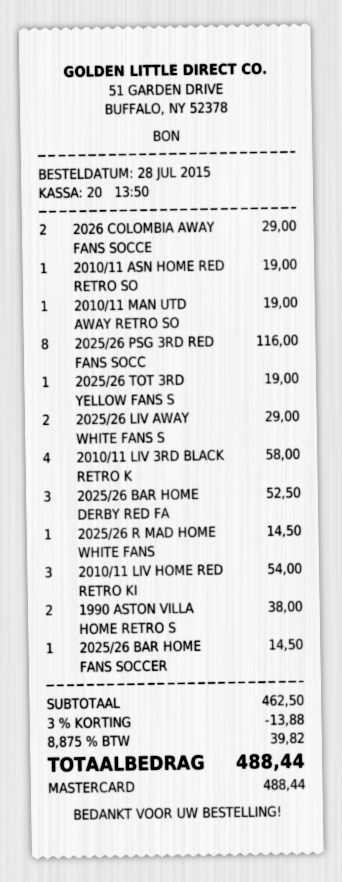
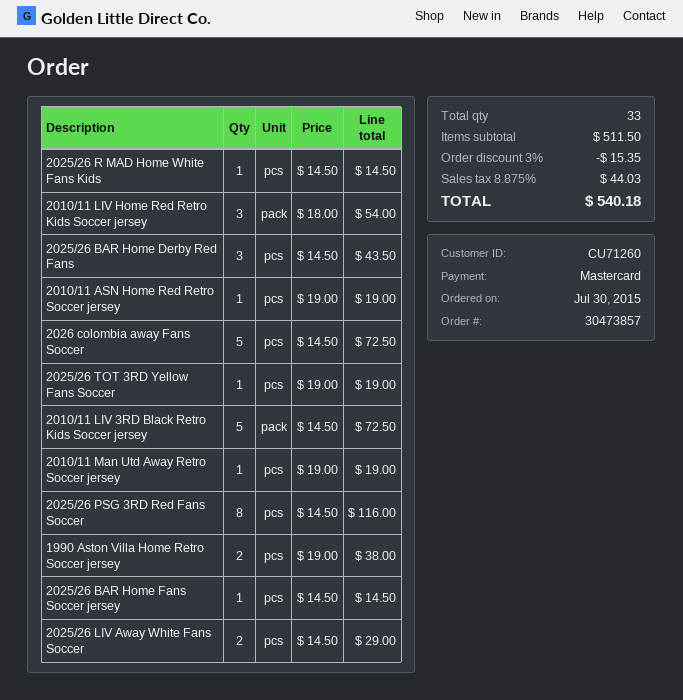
order date: 2015-07-28 -> 2015-07-30
2026 COLOMBIA AWAY FANS SOCCE: 2 for 29.00 -> 5 for 72.50
2010/11 LIV 3RD BLACK RETRO K: 4 for 58.00 -> 5 for 72.50
2025/26 BAR HOME DERBY RED FA: 3 for 52.50 -> 3 for 43.50
subtotal: 462.50 -> 511.50
discount: 3% = 13.88 -> 3% = 15.35
tax: 8.875% = 39.82 -> 8.875% = 44.03
total: 488.44 -> 540.18

